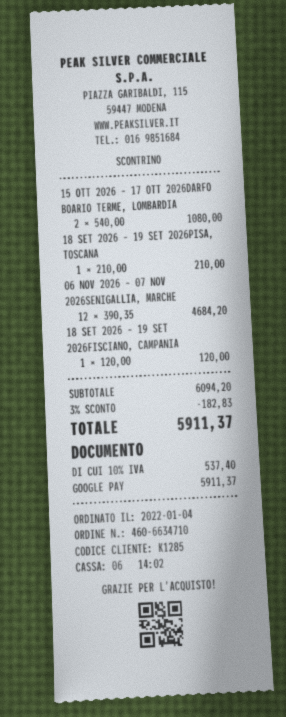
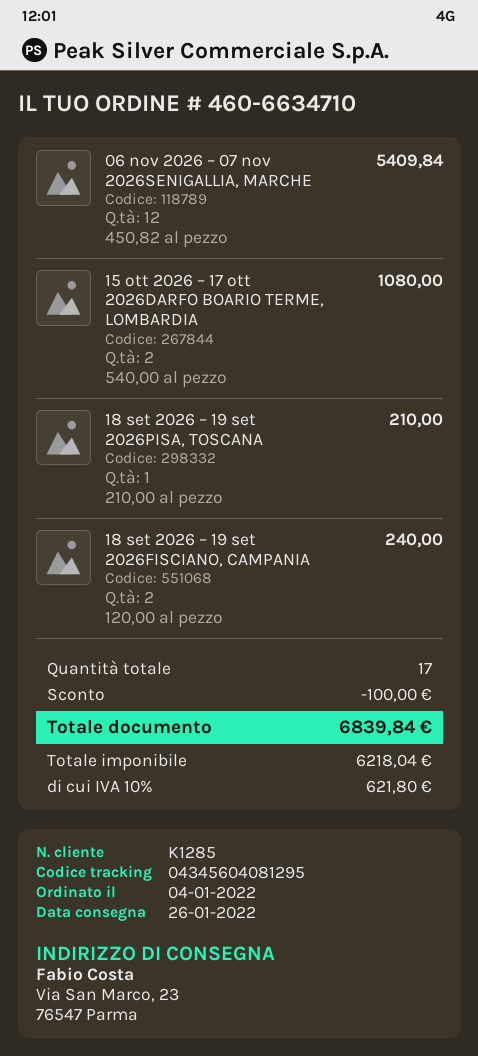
06 NOV 2026 – 07 NOV 2026SENIGALLIA, MARCHE: 12 x 390.35 = 4684.20 -> 12 x 450.82 = 5409.84
18 SET 2026 – 19 SET 2026FISCIANO, CAMPANIA: 1 x 120.00 = 120.00 -> 2 x 120.00 = 240.00
discount: 182.83 -> 100.00
tax: 10% = 537.40 -> 10% = 621.80
total: 5911.37 -> 6839.84

